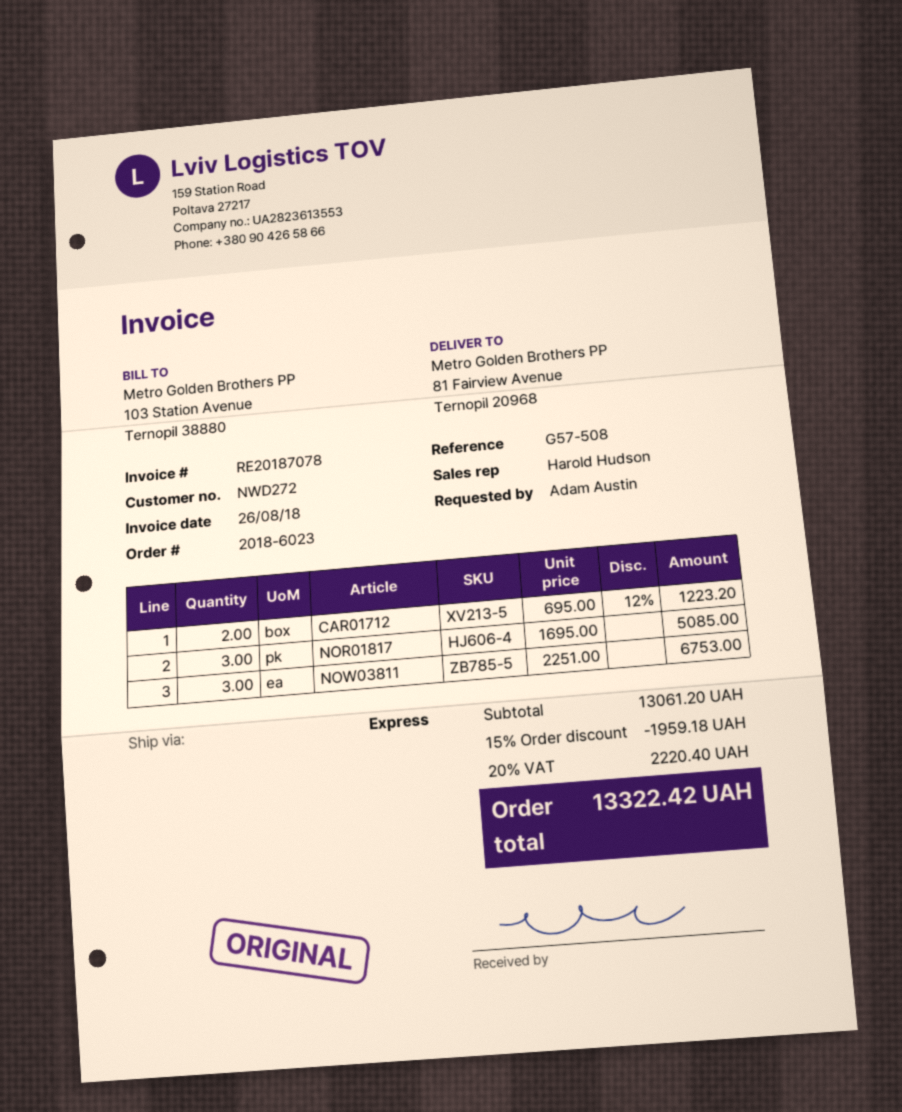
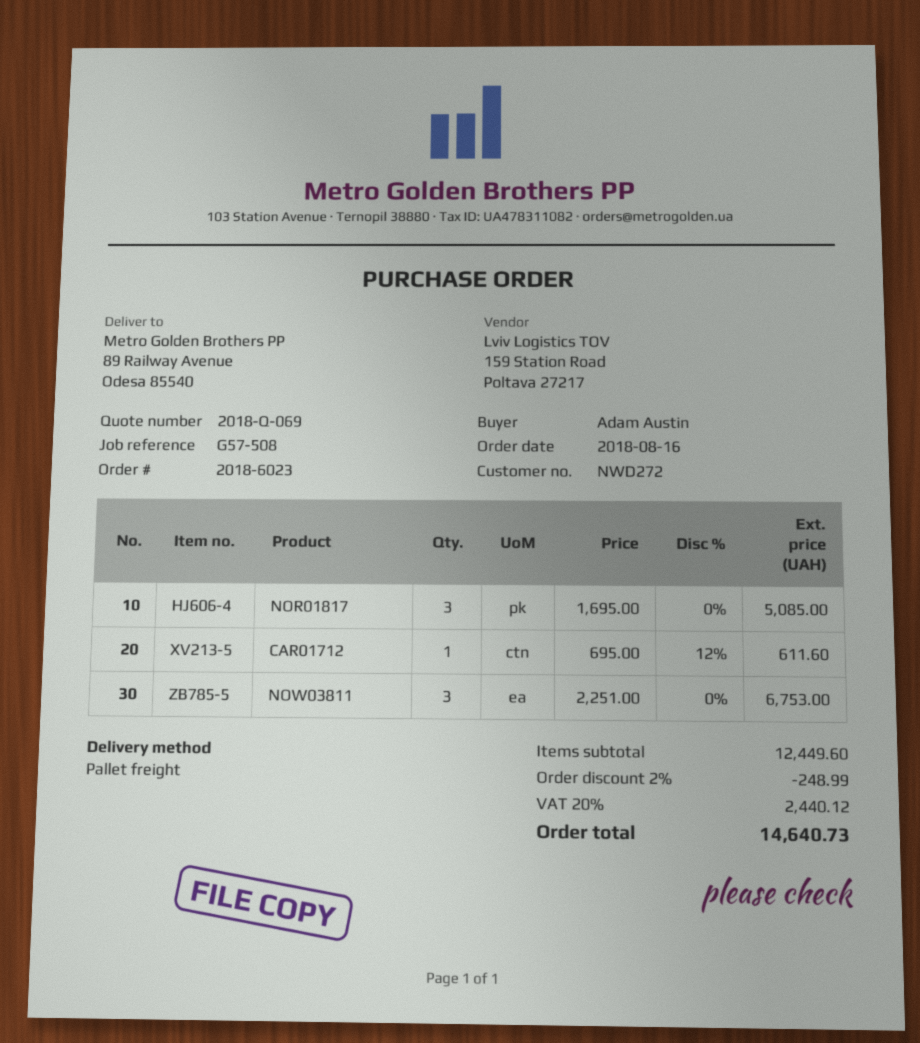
shipping method: express -> pallet freight
ship to: 81 Fairview Avenue, Ternopil 20968 -> 89 Railway Avenue, Odesa 85540
CAR01712: 2 x 695.00 - 12% = 1223.20 -> 1 x 695.00 - 12% = 611.60
subtotal: 13061.20 -> 12449.60
discount: 15% = 1959.18 -> 2% = 248.99
tax: 20% = 2220.40 -> 20% = 2440.12
total: 13322.42 -> 14640.73

